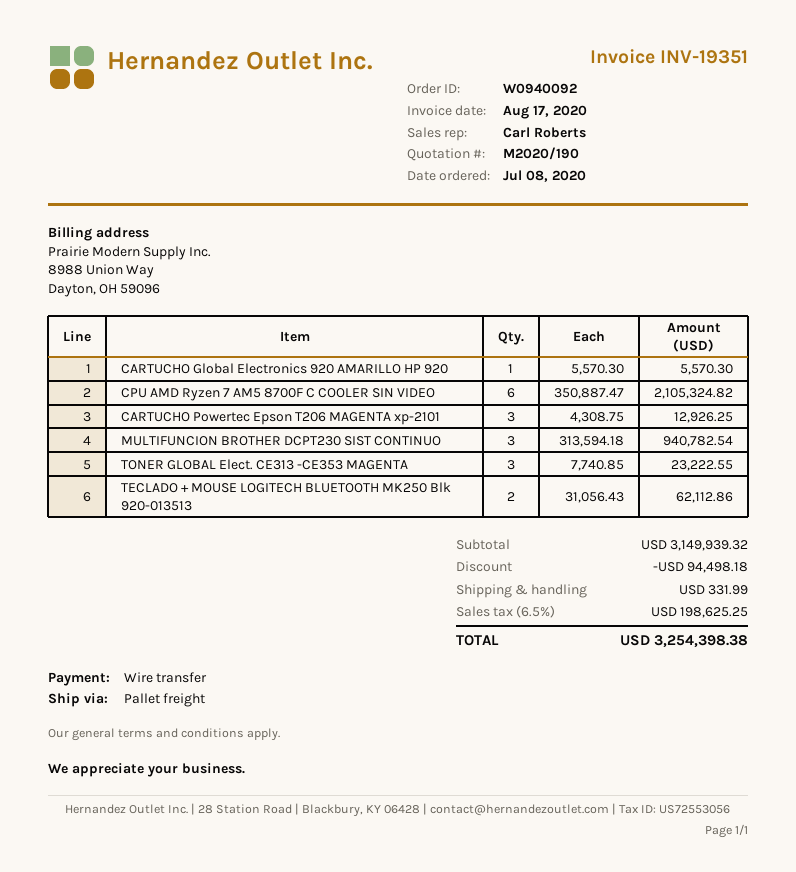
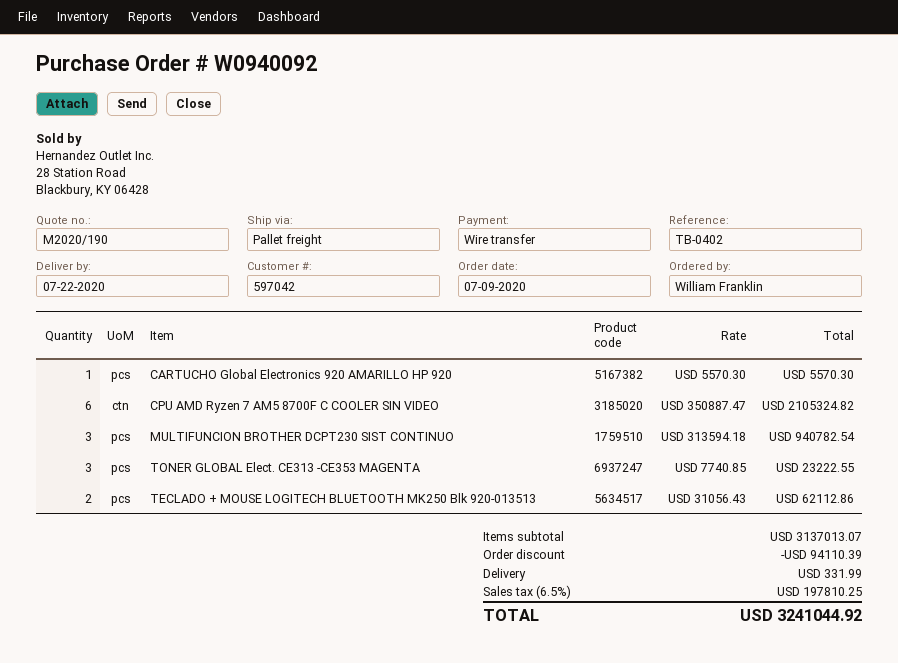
order date: 2020-07-08 -> 2020-07-09
CARTUCHO Powertec Epson T206 MAGENTA xp-2101: 3 x 4308.75 = 12926.25 -> none
subtotal: 3149939.32 -> 3137013.07
discount: 94498.18 -> 94110.39
tax: 6.5% = 198625.25 -> 6.5% = 197810.25
total: 3254398.38 -> 3241044.92

